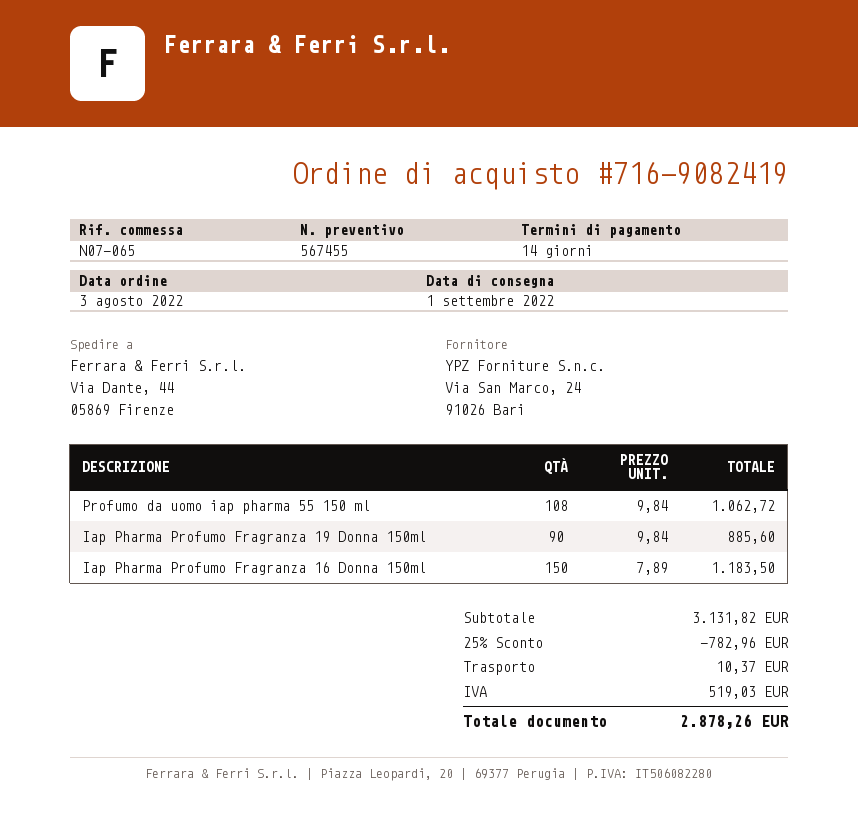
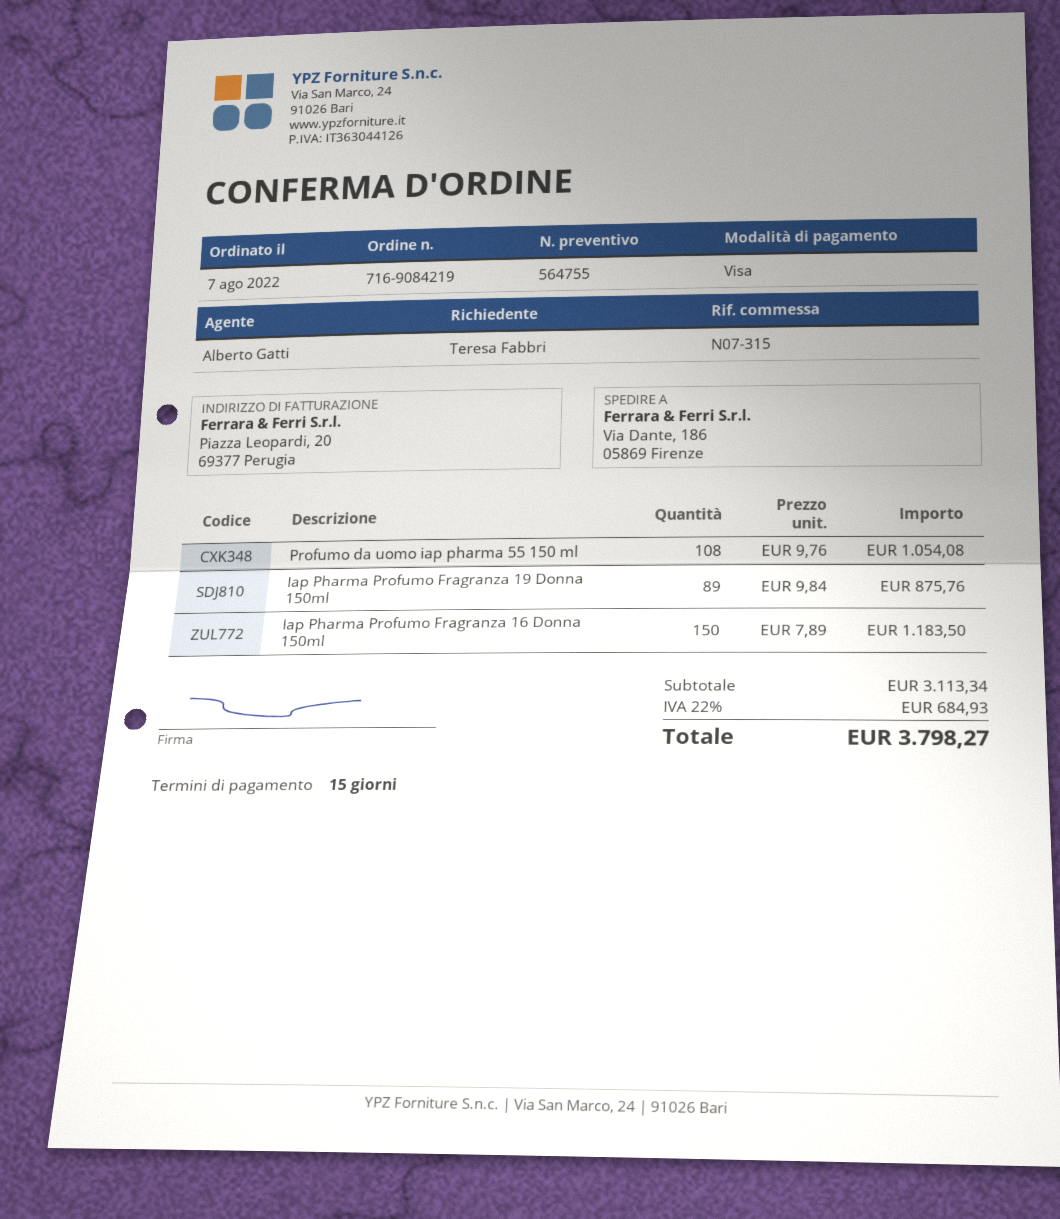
quote number: 567455 -> 564755
order number: 716-9082419 -> 716-9084219
order date: 2022-08-03 -> 2022-08-07
payment terms: 14 days -> 15 days
reference: N07-065 -> N07-315
ship to: Via Dante, 44, 05869 Firenze -> Via Dante, 186, 05869 Firenze
Profumo da uomo iap pharma 55 150 ml: 108 x 9.84 = 1062.72 -> 108 x 9.76 = 1054.08
Iap Pharma Profumo Fragranza 19 Donna 150ml: 90 x 9.84 = 885.60 -> 89 x 9.84 = 875.76
subtotal: 3131.82 -> 3113.34
discount: 25% = 782.96 -> none
shipping: 10.37 -> none
tax: 519.03 -> 684.93
total: 2878.26 -> 3798.27

